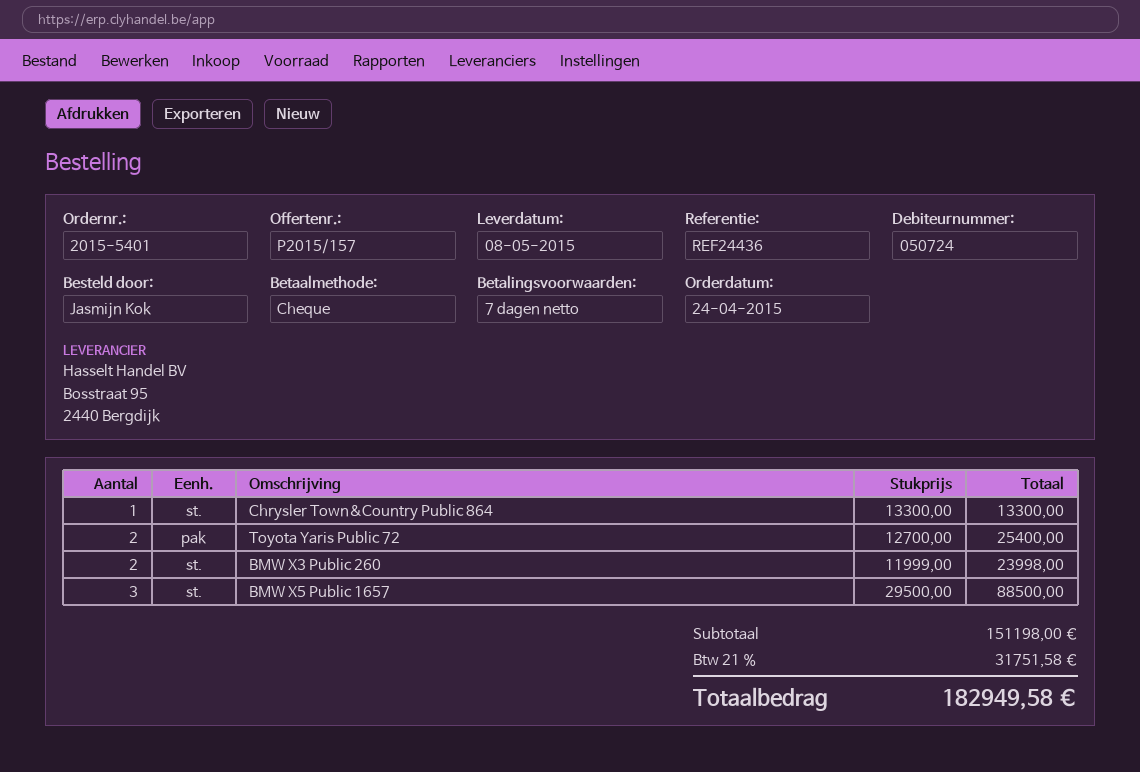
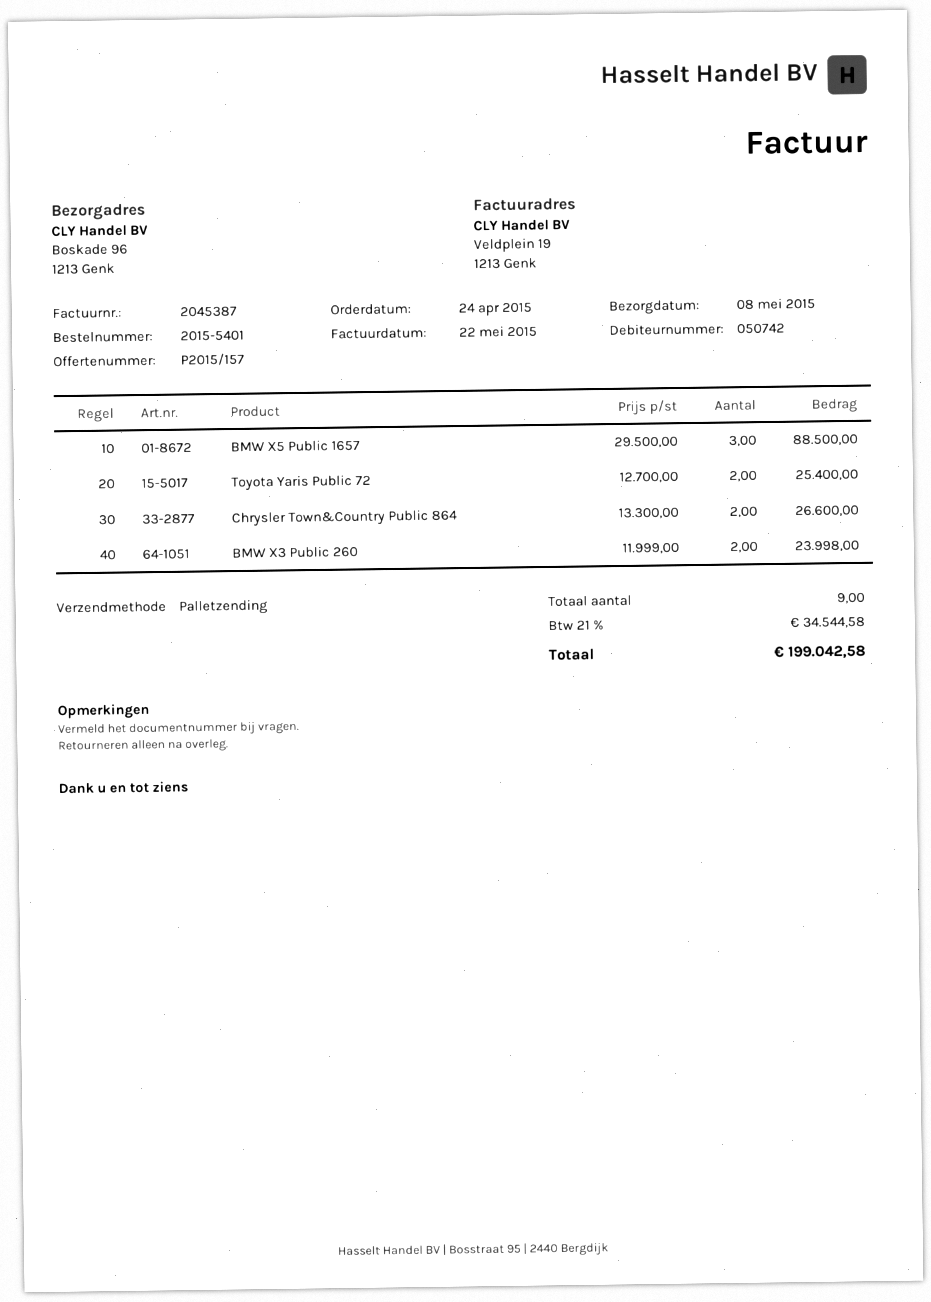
customer number: 050724 -> 050742
Chrysler Town&Country Public 864: 1 x 13300.00 = 13300.00 -> 2 x 13300.00 = 26600.00
tax: 21% = 31751.58 -> 21% = 34544.58
total: 182949.58 -> 199042.58

